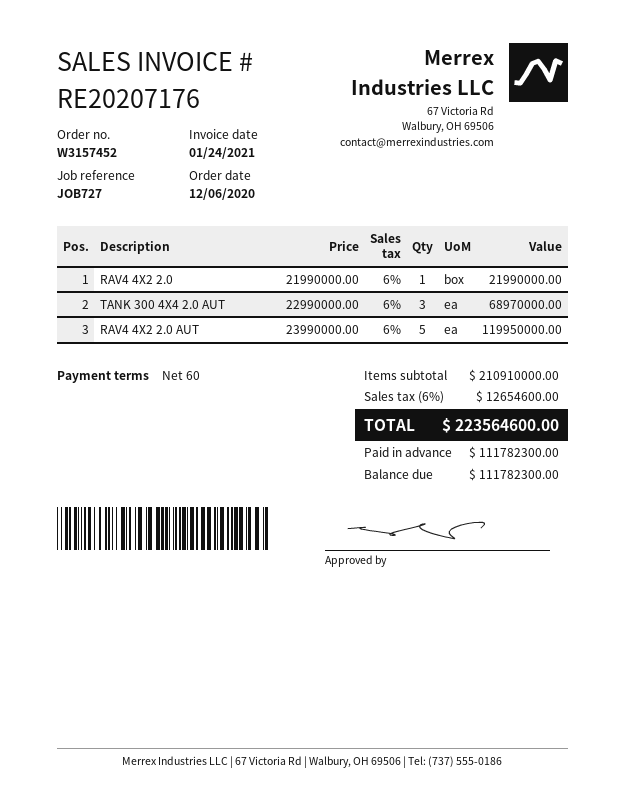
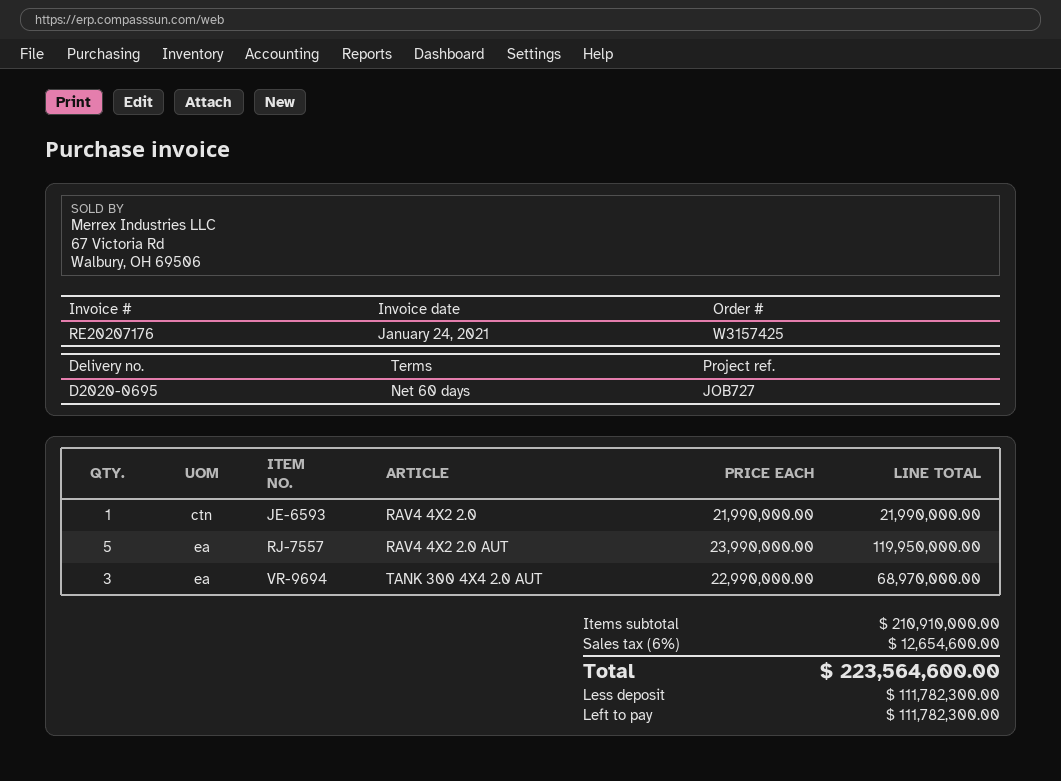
order number: W3157452 -> W3157425

